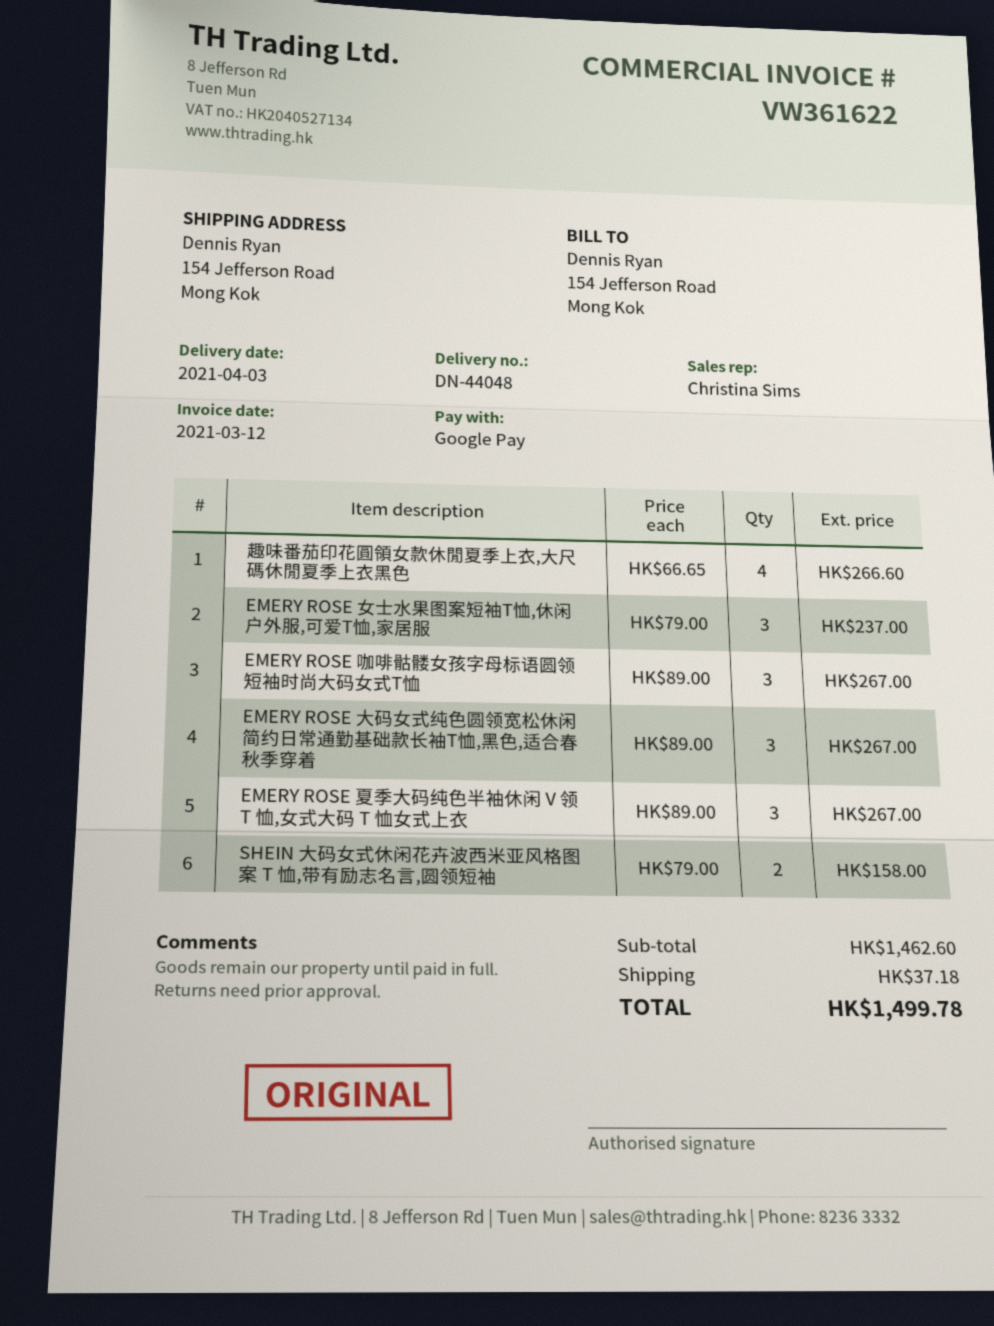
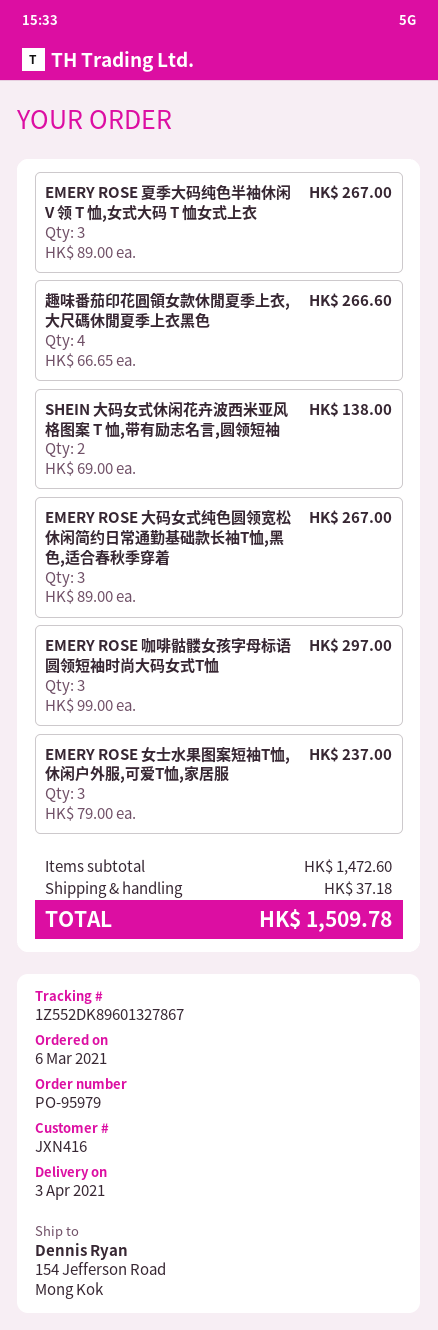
EMERY ROSE 咖啡骷髅女孩字母标语圆领短袖时尚大码女式T恤: 3 x 89.00 = 267.00 -> 3 x 99.00 = 297.00
SHEIN 大码女式休闲花卉波西米亚风格图案 T 恤,带有励志名言,圆领短袖: 2 x 79.00 = 158.00 -> 2 x 69.00 = 138.00
subtotal: 1462.60 -> 1472.60
total: 1499.78 -> 1509.78

